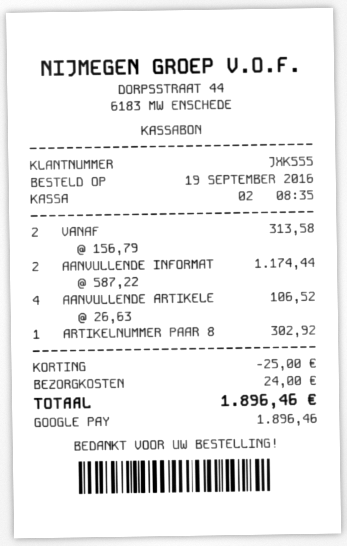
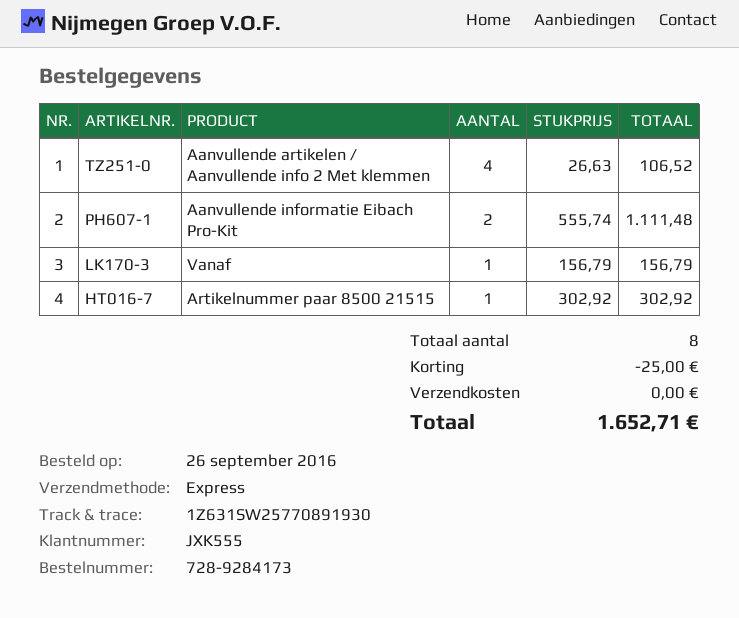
order date: 2016-09-19 -> 2016-09-26
VANAF: 2 x 156.79 = 313.58 -> 1 x 156.79 = 156.79
AANVULLENDE INFORMAT: 2 x 587.22 = 1174.44 -> 2 x 555.74 = 1111.48
shipping: 24.00 -> 0.00
total: 1896.46 -> 1652.71

